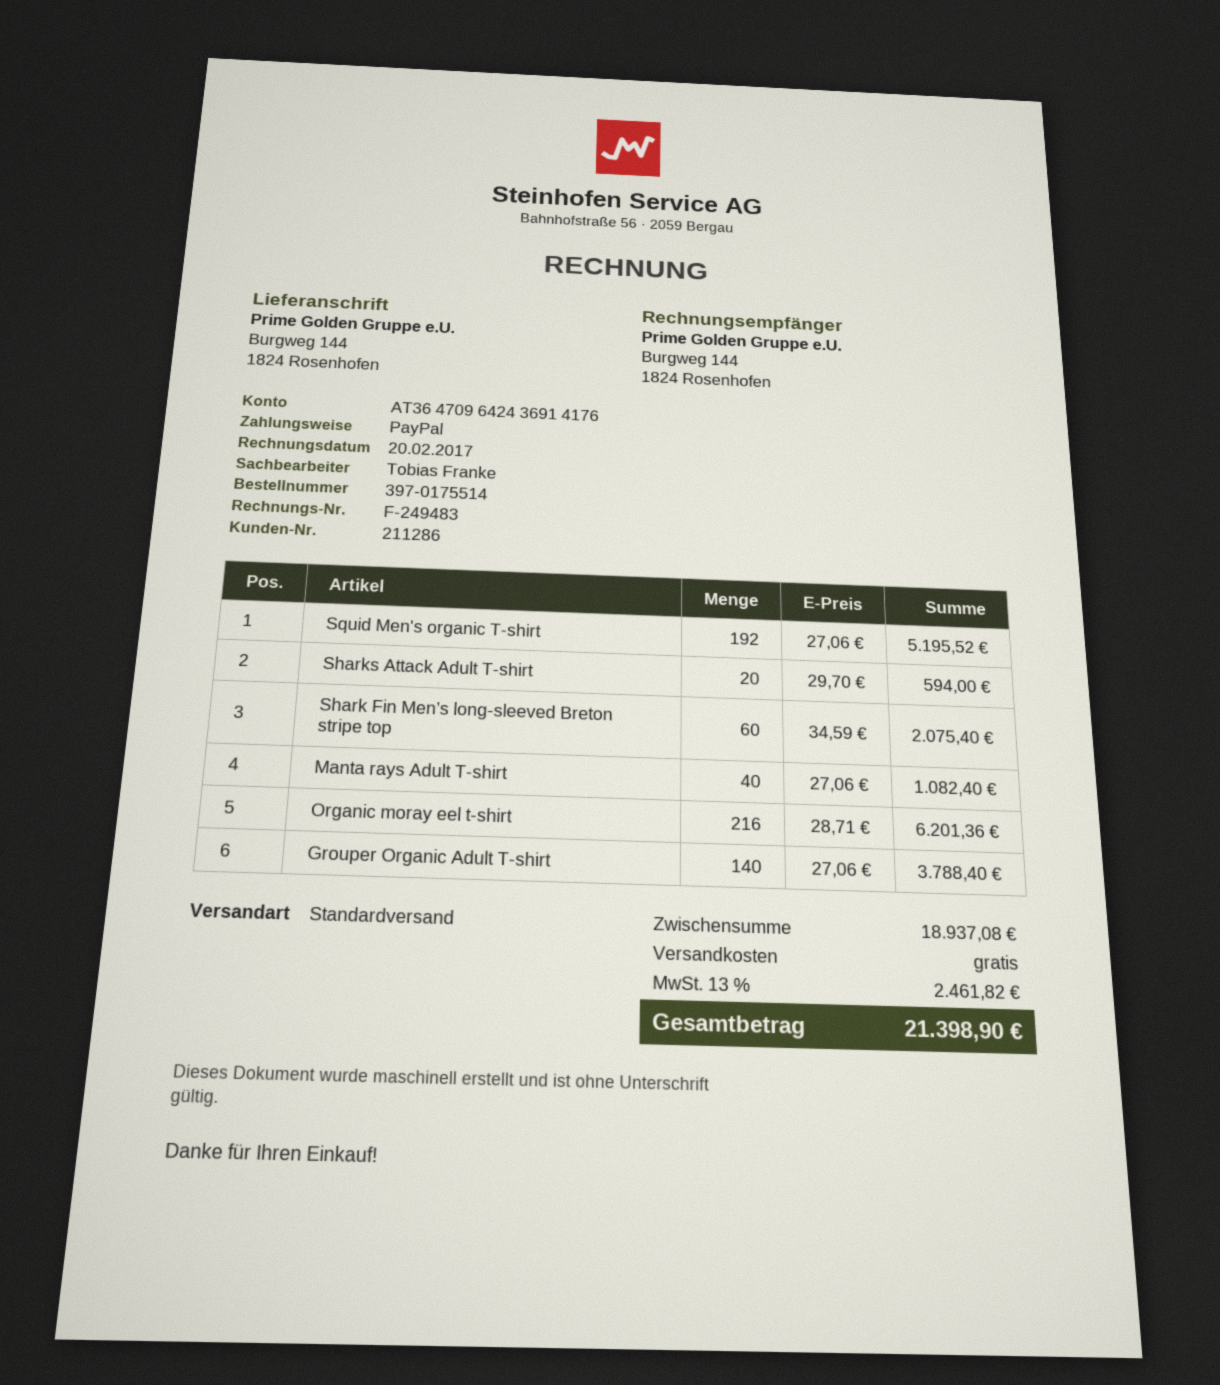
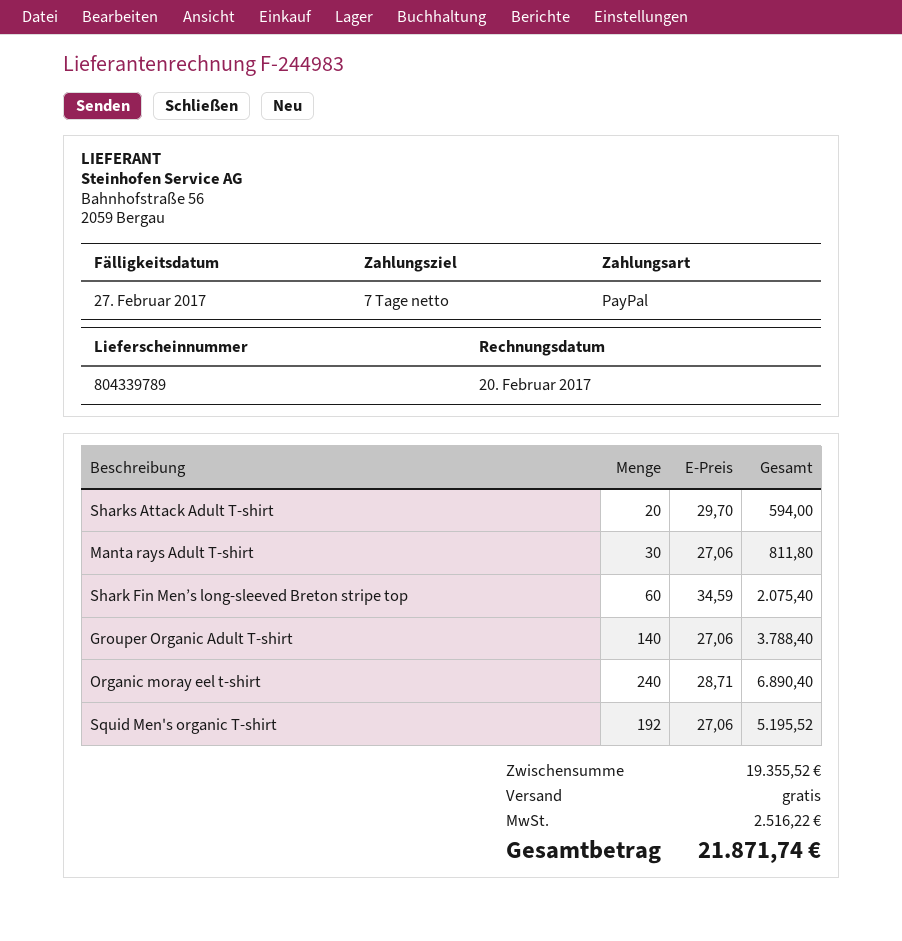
invoice number: F-249483 -> F-244983
Manta rays Adult T-shirt: 40 x 27.06 = 1082.40 -> 30 x 27.06 = 811.80
Organic moray eel t-shirt: 216 x 28.71 = 6201.36 -> 240 x 28.71 = 6890.40
subtotal: 18937.08 -> 19355.52
tax: 2461.82 -> 2516.22
total: 21398.90 -> 21871.74

